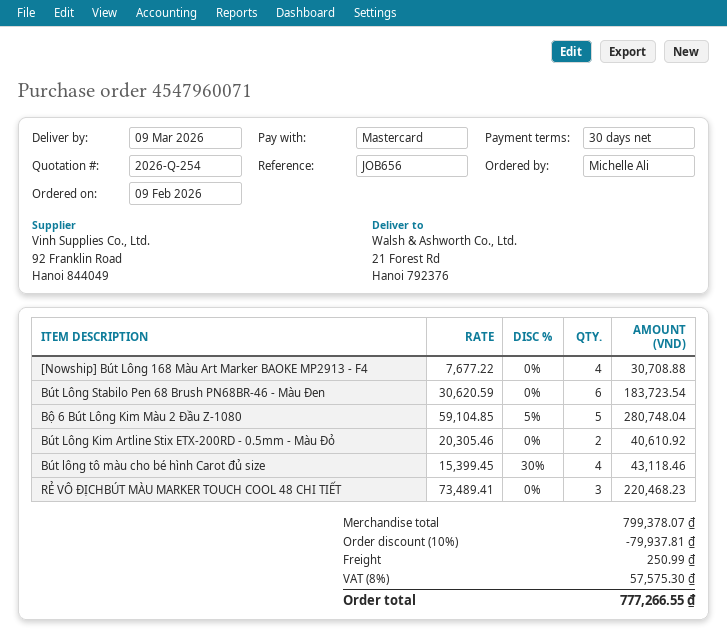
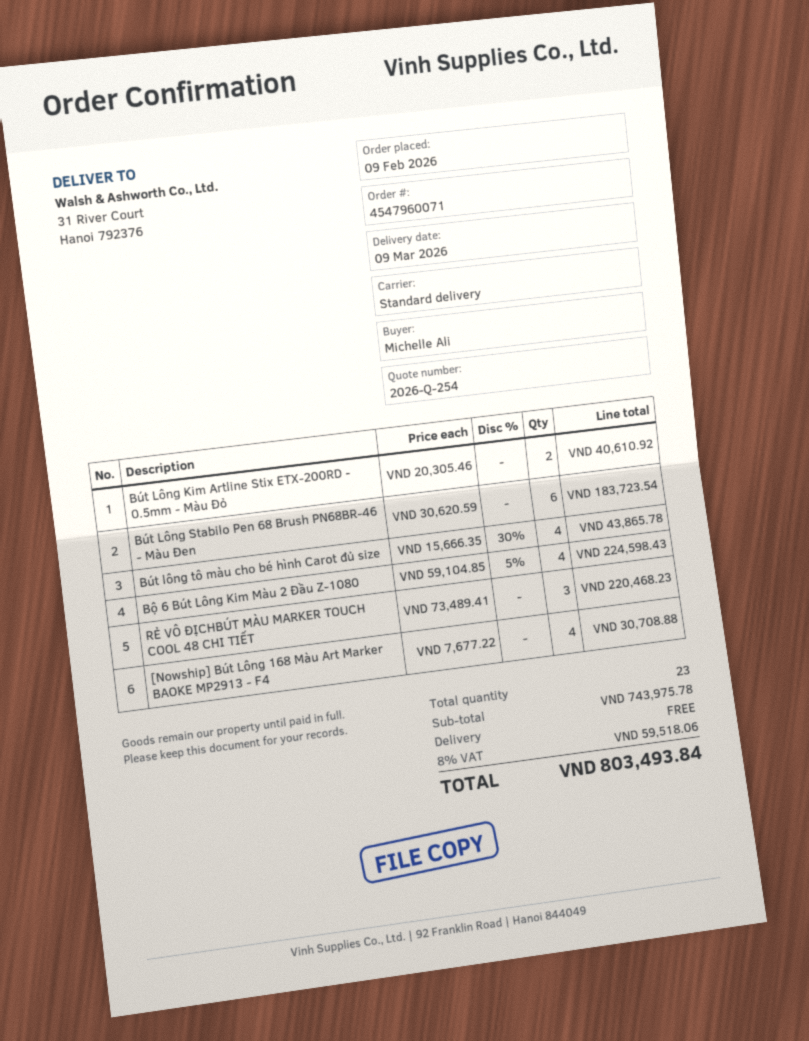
ship to: 21 Forest Rd, Hanoi 792376 -> 31 River Court, Hanoi 792376
Bộ 6 Bút Lông Kim Màu 2 Đầu Z-1080: 5 x 59104.85 - 5% = 280748.04 -> 4 x 59104.85 - 5% = 224598.43
Bút lông tô màu cho bé hình Carot đủ size: 4 x 15399.45 - 30% = 43118.46 -> 4 x 15666.35 - 30% = 43865.78
subtotal: 799378.07 -> 743975.78
discount: 10% = 79937.81 -> none
shipping: 250.99 -> 0.00
tax: 8% = 57575.30 -> 8% = 59518.06
total: 777266.55 -> 803493.84

